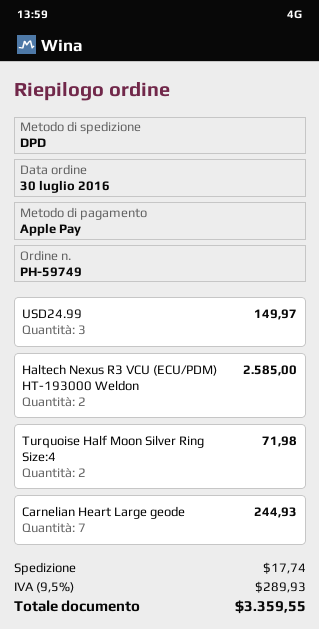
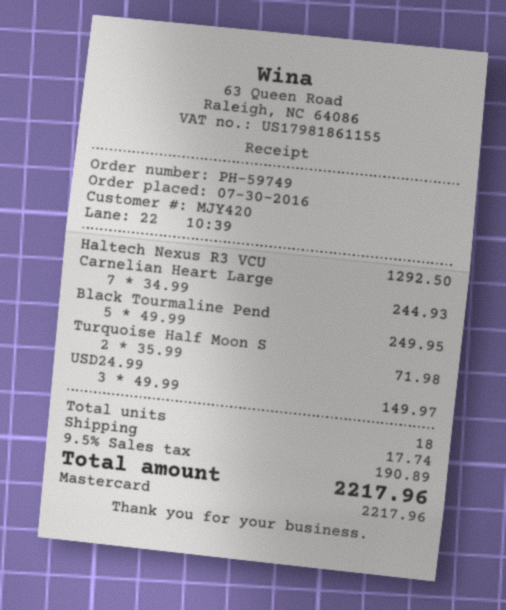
payment method: Apple Pay -> Mastercard
Haltech Nexus R3 VCU (ECU/PDM) HT-193000 Weldon: 2 for 2585.00 -> 1 for 1292.50
Black Tourmaline Pend: none -> 5 for 249.95
tax: 9.5% = 289.93 -> 9.5% = 190.89
total: 3359.55 -> 2217.96

